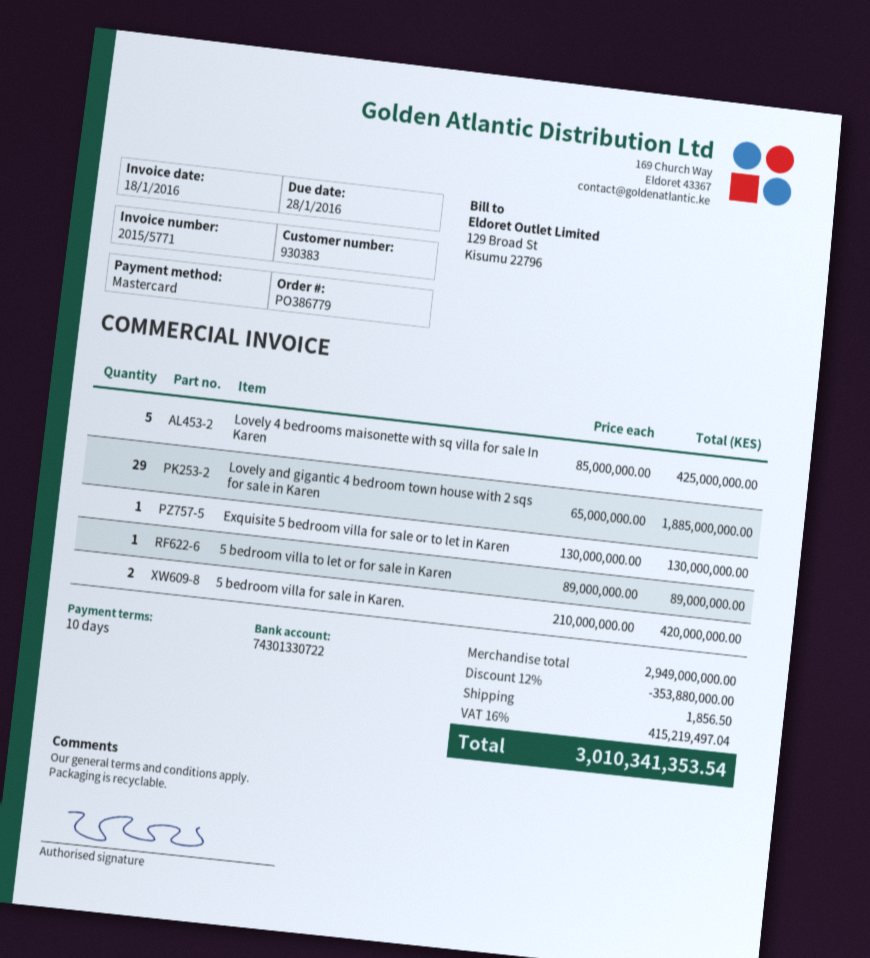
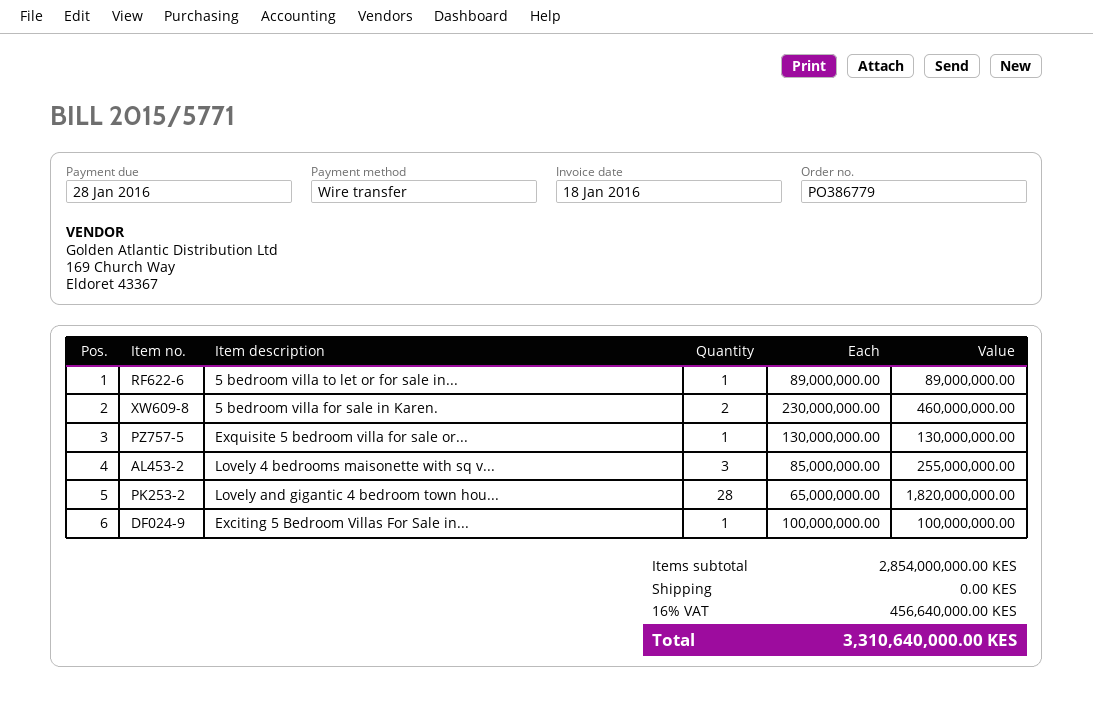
payment method: Mastercard -> bank transfer
Lovely 4 bedrooms maisonette with sq villa for sale In Karen: 5 x 85000000.00 = 425000000.00 -> 3 x 85000000.00 = 255000000.00
Lovely and gigantic 4 bedroom town house with 2 sqs for sale in Karen: 29 x 65000000.00 = 1885000000.00 -> 28 x 65000000.00 = 1820000000.00
5 bedroom villa for sale in Karen.: 2 x 210000000.00 = 420000000.00 -> 2 x 230000000.00 = 460000000.00
Exciting 5 Bedroom Villas For Sale in...: none -> 1 x 100000000.00 = 100000000.00
subtotal: 2949000000.00 -> 2854000000.00
discount: 12% = 353880000.00 -> none
shipping: 1856.50 -> 0.00
tax: 16% = 415219497.04 -> 16% = 456640000.00
total: 3010341353.54 -> 3310640000.00

